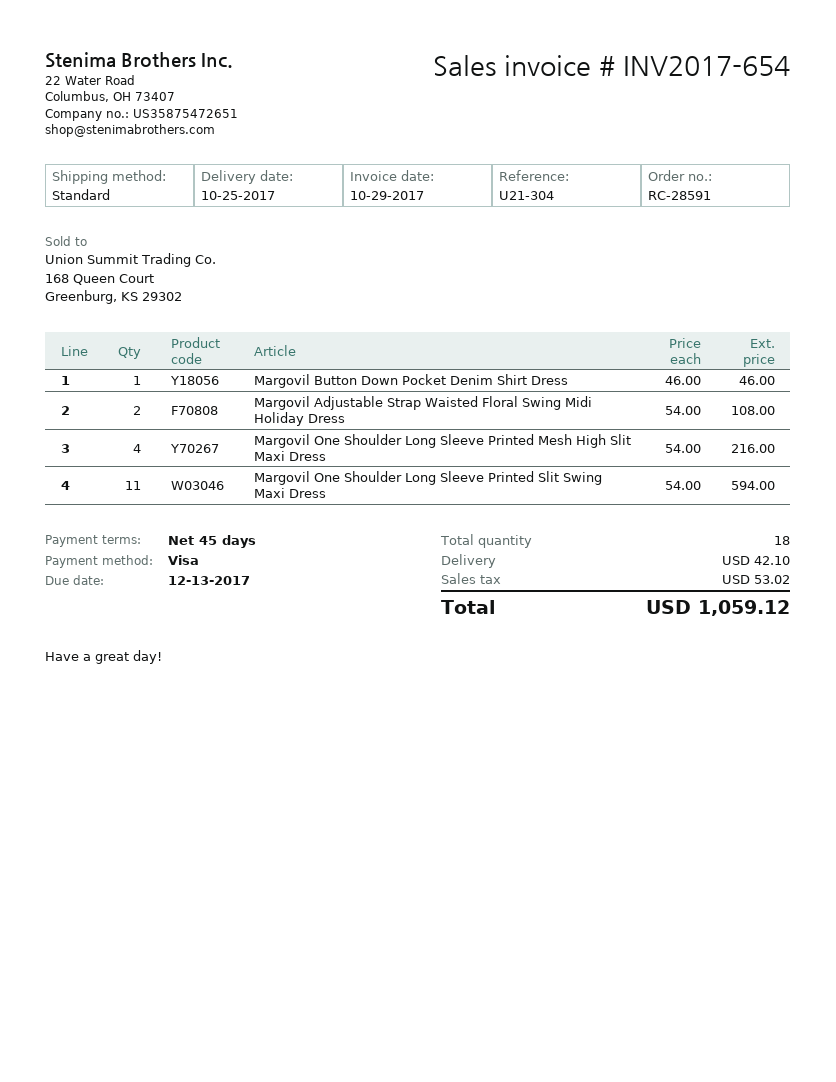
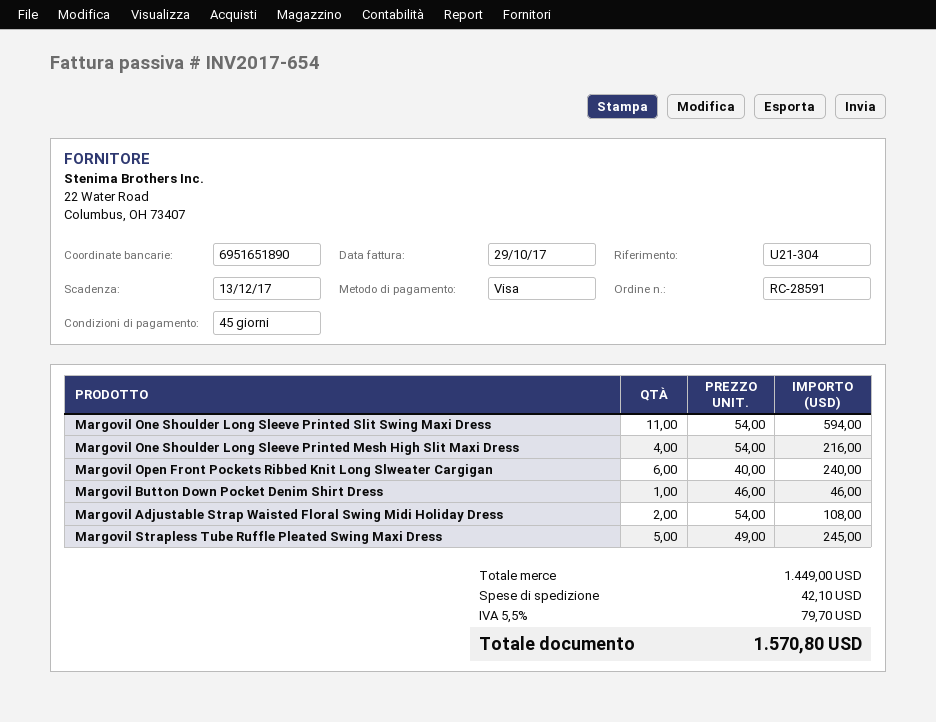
Margovil Open Front Pockets Ribbed Knit Long Slweater Cargigan: none -> 6 x 40.00 = 240.00
Margovil Strapless Tube Ruffle Pleated Swing Maxi Dress: none -> 5 x 49.00 = 245.00
tax: 53.02 -> 79.70
total: 1059.12 -> 1570.80

